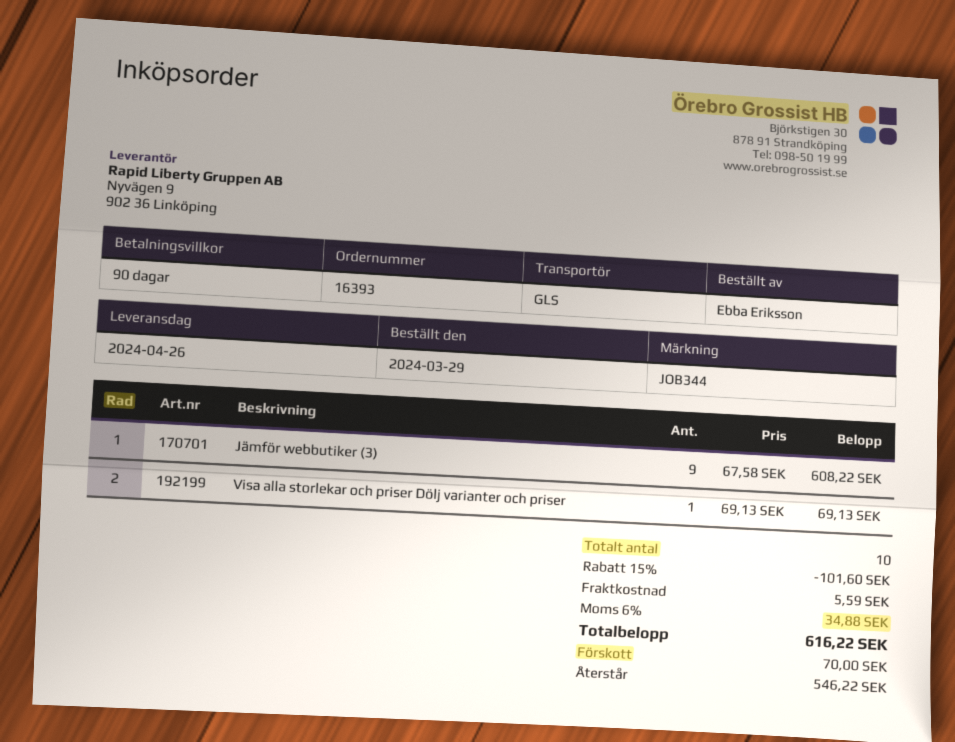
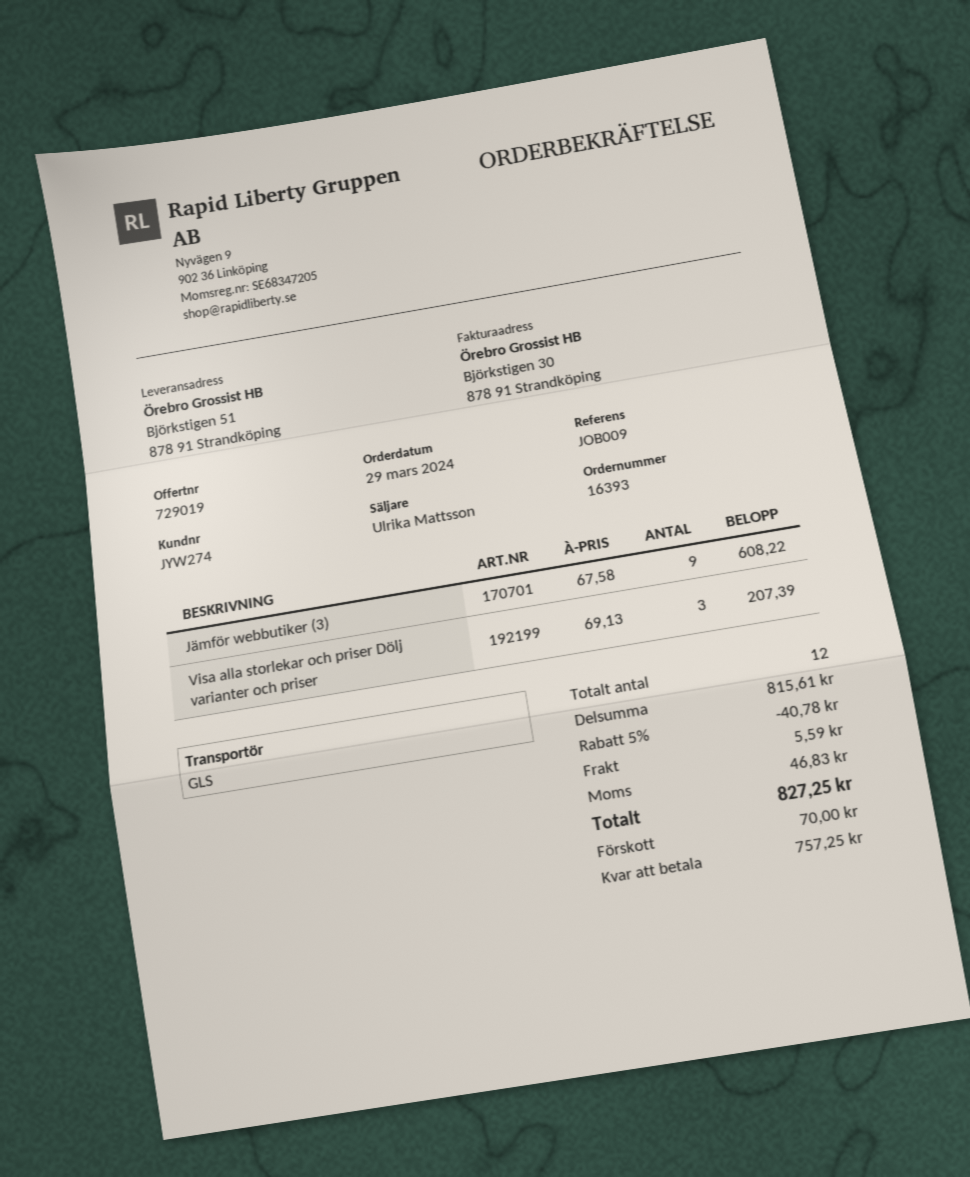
reference: JOB344 -> JOB009
Visa alla storlekar och priser Dölj varianter och priser: 1 x 69.13 = 69.13 -> 3 x 69.13 = 207.39
total quantity: 10 -> 12
discount: 15% = 101.60 -> 5% = 40.78
tax: 34.88 -> 46.83
total: 616.22 -> 827.25
balance: 546.22 -> 757.25

